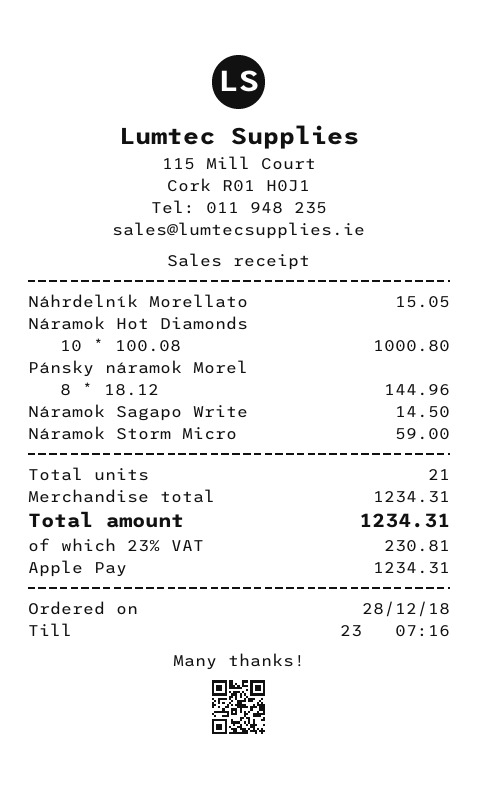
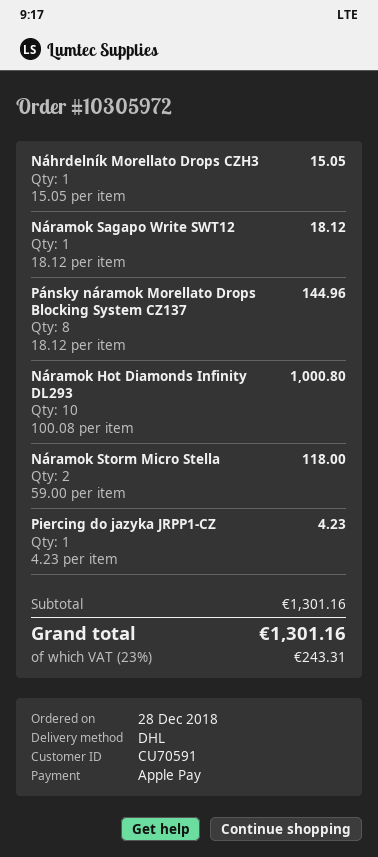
Náramok Sagapo Write: 1 x 14.50 = 14.50 -> 1 x 18.12 = 18.12
Náramok Storm Micro: 1 x 59.00 = 59.00 -> 2 x 59.00 = 118.00
Piercing do jazyka JRPP1-CZ: none -> 1 x 4.23 = 4.23
subtotal: 1234.31 -> 1301.16
tax: 23% = 230.81 -> 23% = 243.31
total: 1234.31 -> 1301.16

